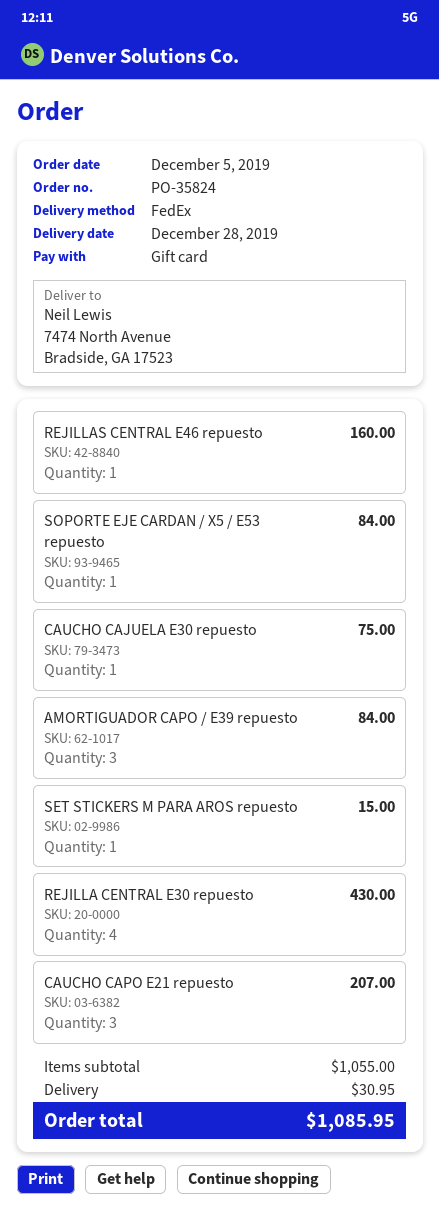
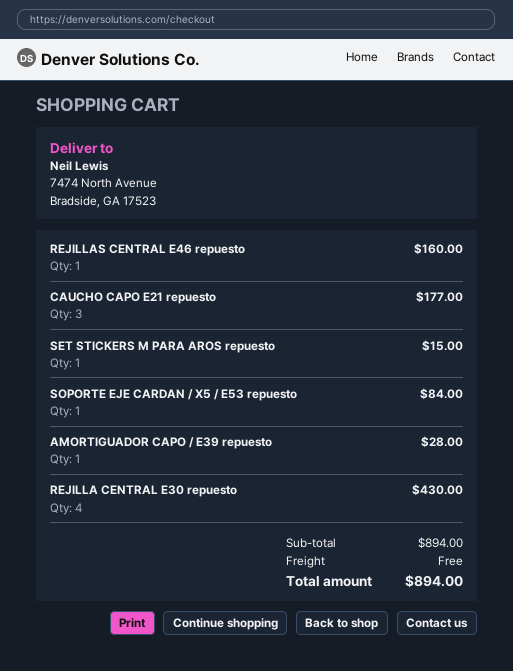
CAUCHO CAJUELA E30 repuesto: 1 for 75.00 -> none
AMORTIGUADOR CAPO / E39 repuesto: 3 for 84.00 -> 1 for 28.00
CAUCHO CAPO E21 repuesto: 3 for 207.00 -> 3 for 177.00
subtotal: 1055.00 -> 894.00
shipping: 30.95 -> 0.00
total: 1085.95 -> 894.00

